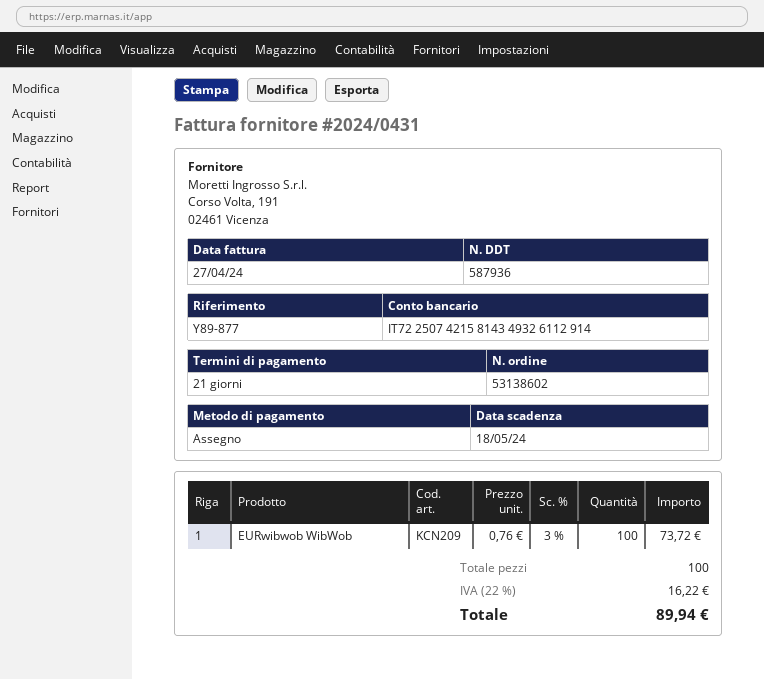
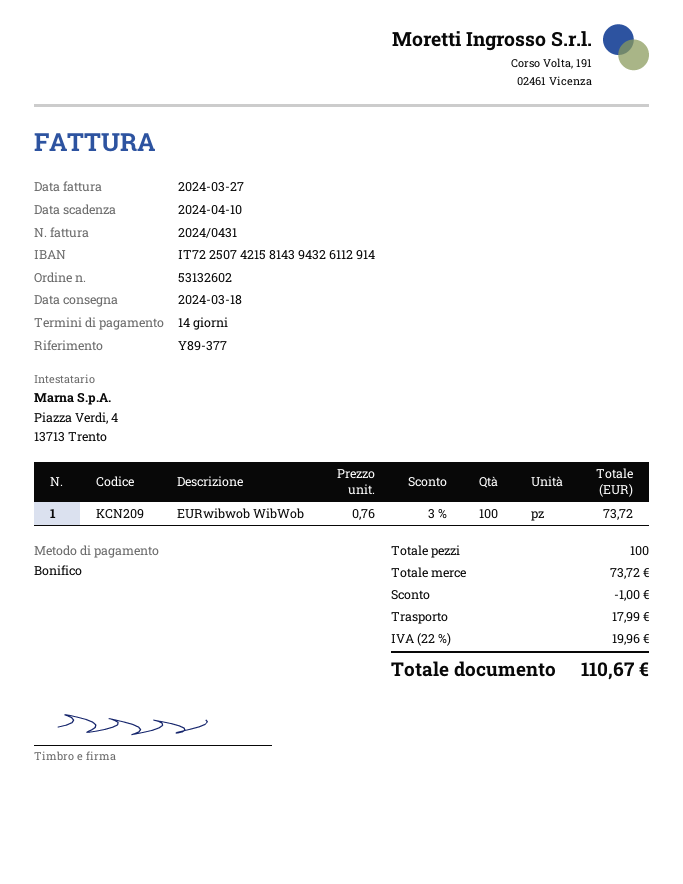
order number: 53138602 -> 53132602
invoice date: 2024-04-27 -> 2024-03-27
payment terms: 21 days -> 14 days
due date: 2024-05-18 -> 2024-04-10
reference: Y89-877 -> Y89-377
payment method: cheque -> bank transfer
bank account: IT7225074215814349326112914 -> IT7225074215814394326112914
discount: none -> 1.00
shipping: none -> 17.99
tax: 22% = 16.22 -> 22% = 19.96
total: 89.94 -> 110.67

